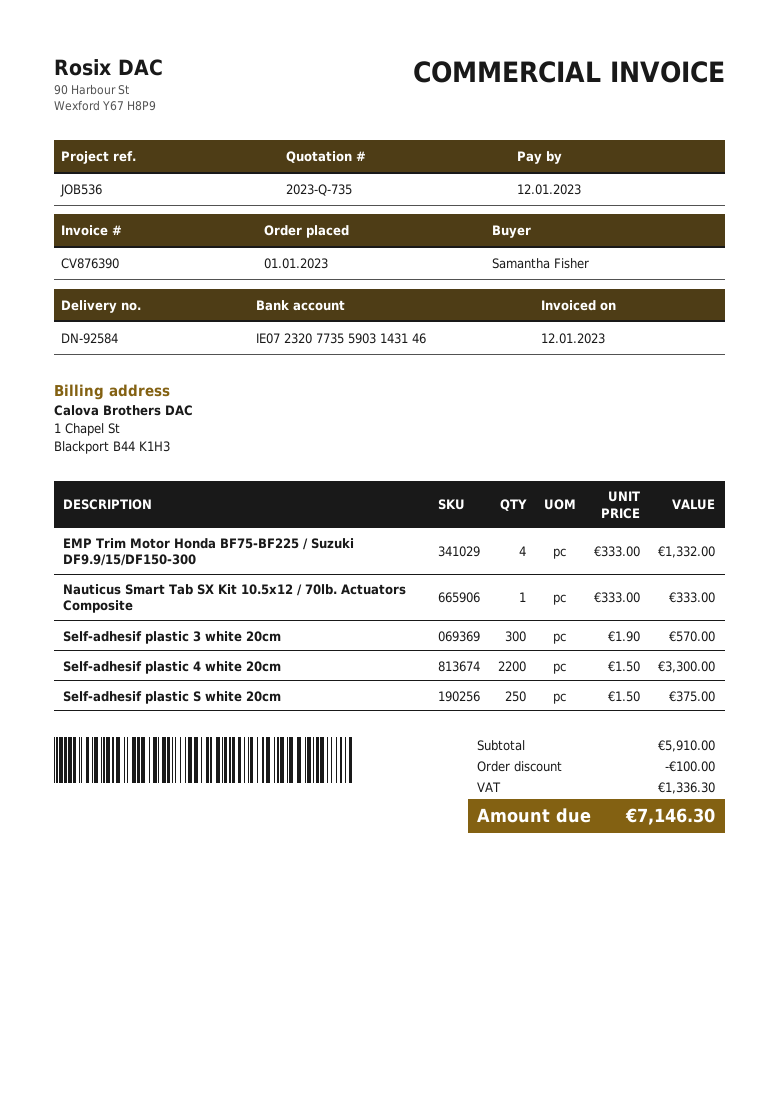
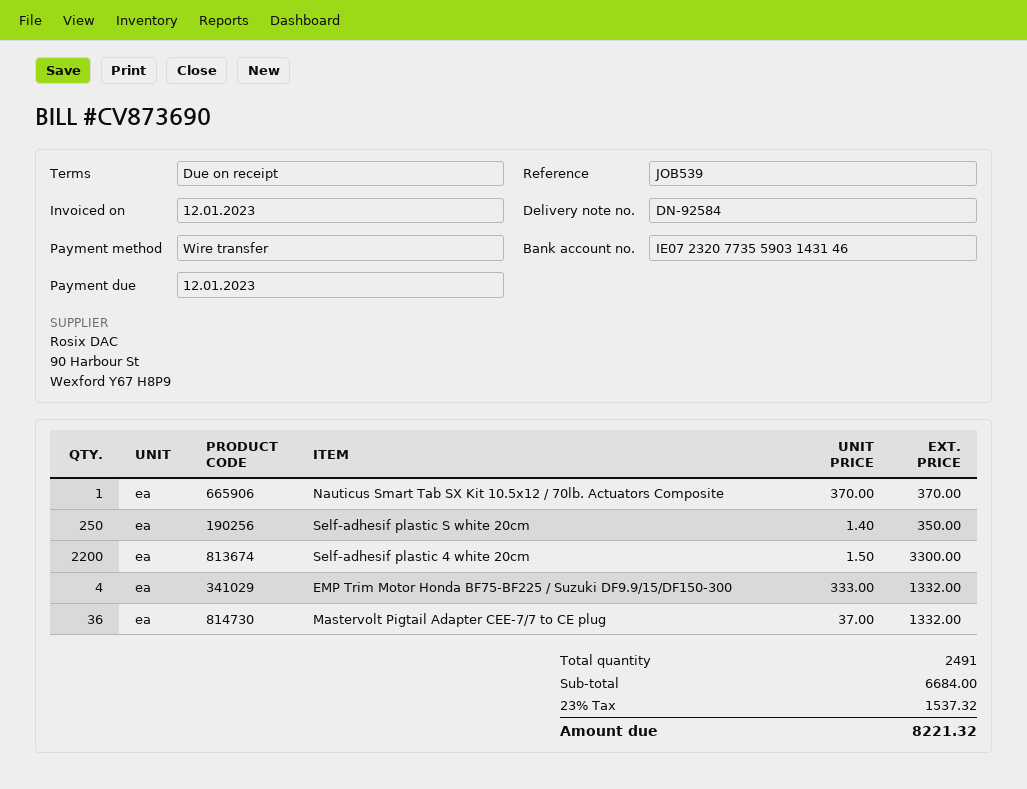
invoice number: CV876390 -> CV873690
reference: JOB536 -> JOB539
Nauticus Smart Tab SX Kit 10.5x12 / 70lb. Actuators Composite: 1 x 333.00 = 333.00 -> 1 x 370.00 = 370.00
Self-adhesif plastic 3 white 20cm: 300 x 1.90 = 570.00 -> none
Self-adhesif plastic S white 20cm: 250 x 1.50 = 375.00 -> 250 x 1.40 = 350.00
Mastervolt Pigtail Adapter CEE-7/7 to CE plug: none -> 36 x 37.00 = 1332.00
subtotal: 5910.00 -> 6684.00
discount: 100.00 -> none
tax: 1336.30 -> 1537.32
total: 7146.30 -> 8221.32

